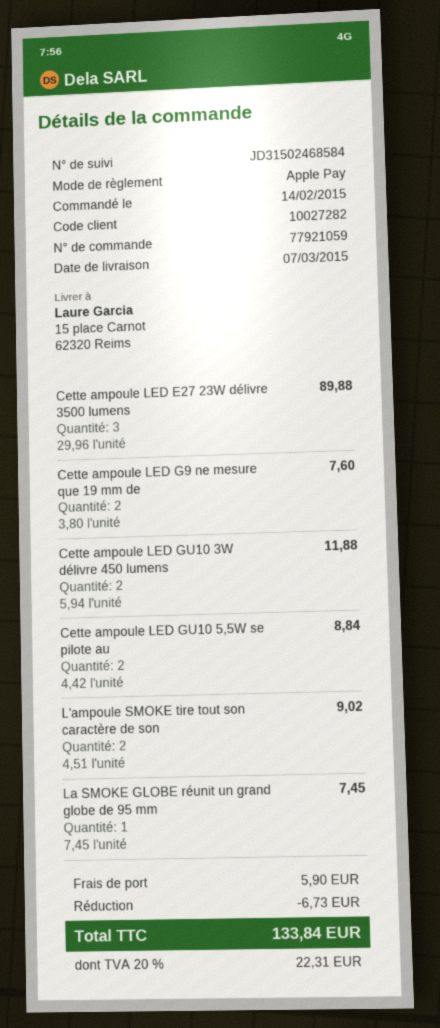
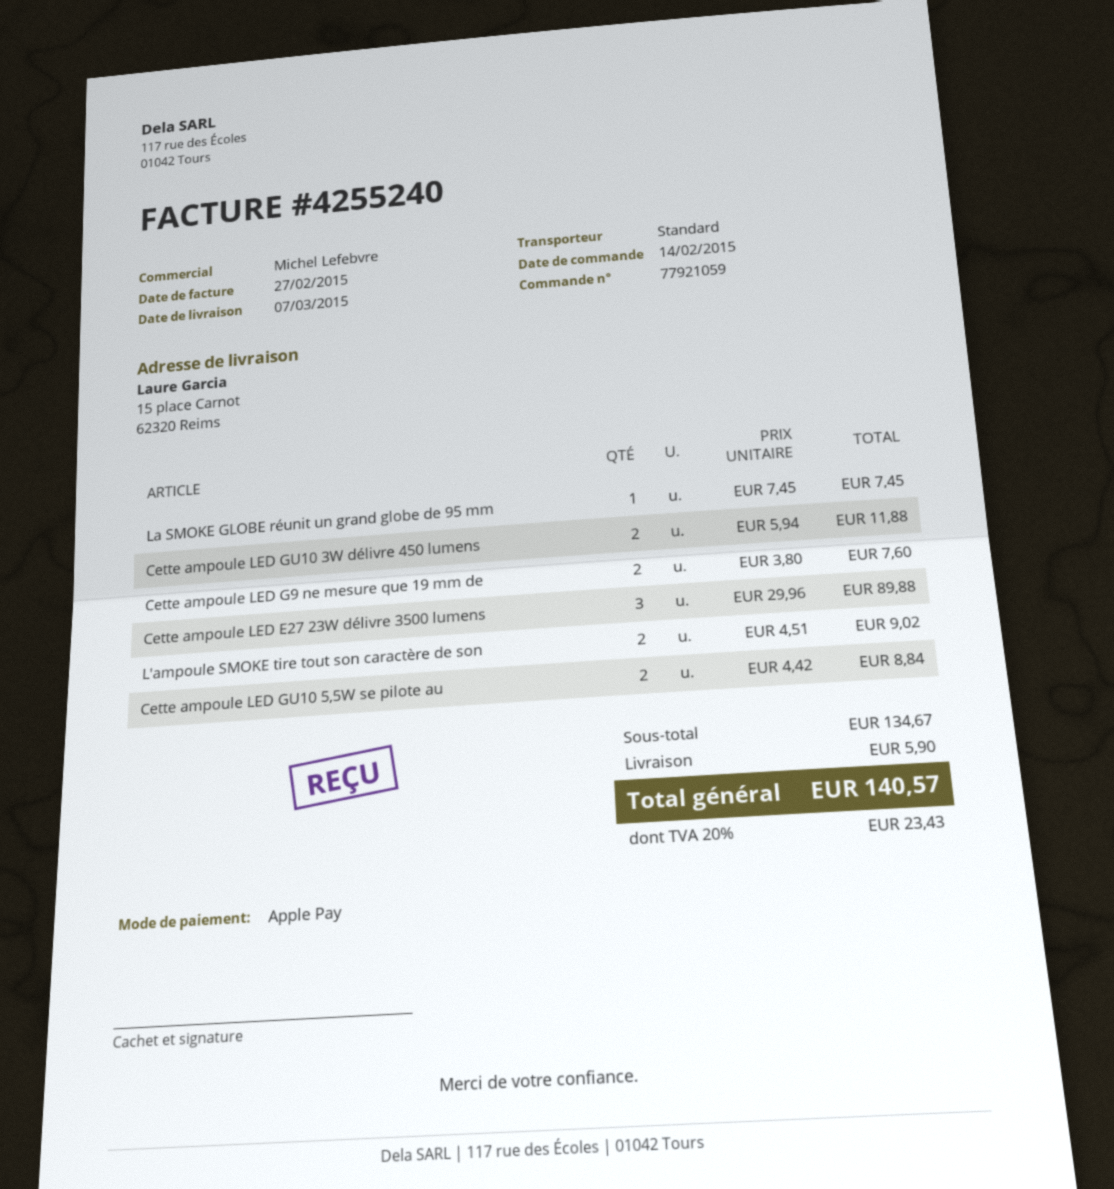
discount: 6.73 -> none
tax: 20% = 22.31 -> 20% = 23.43
total: 133.84 -> 140.57

